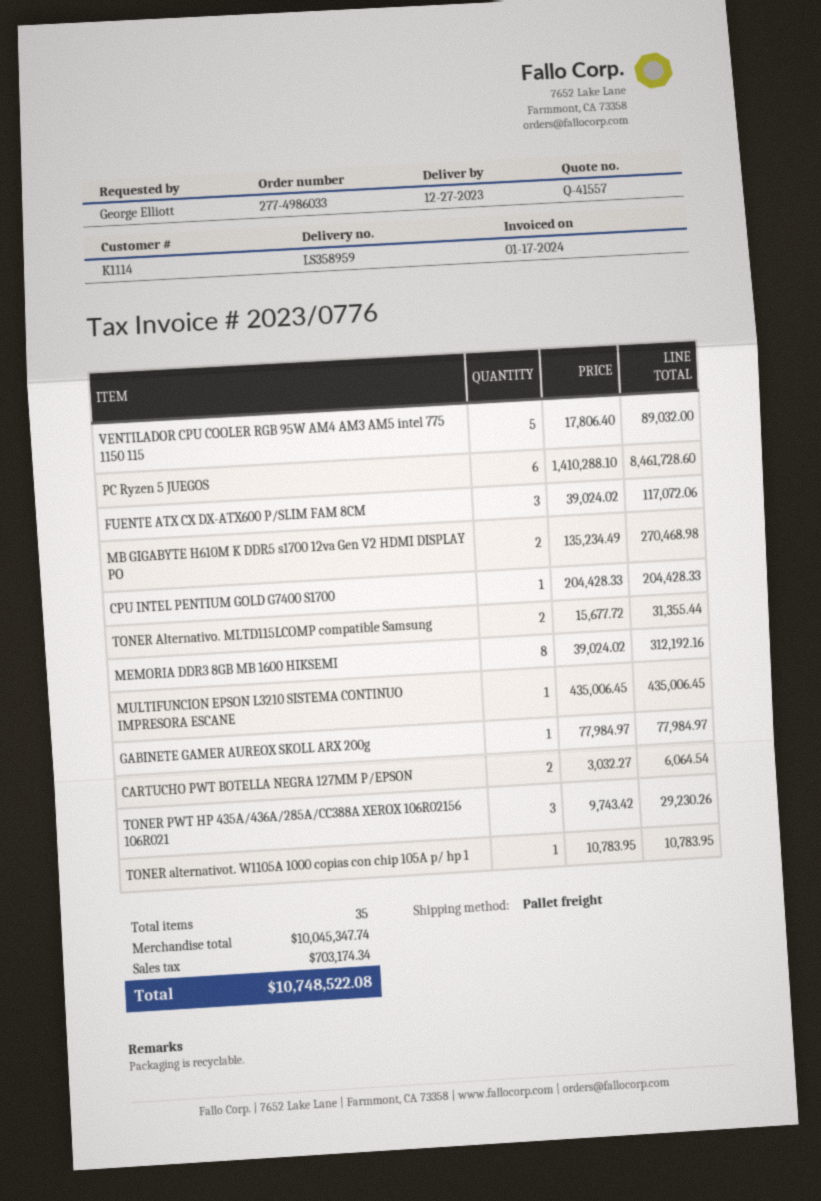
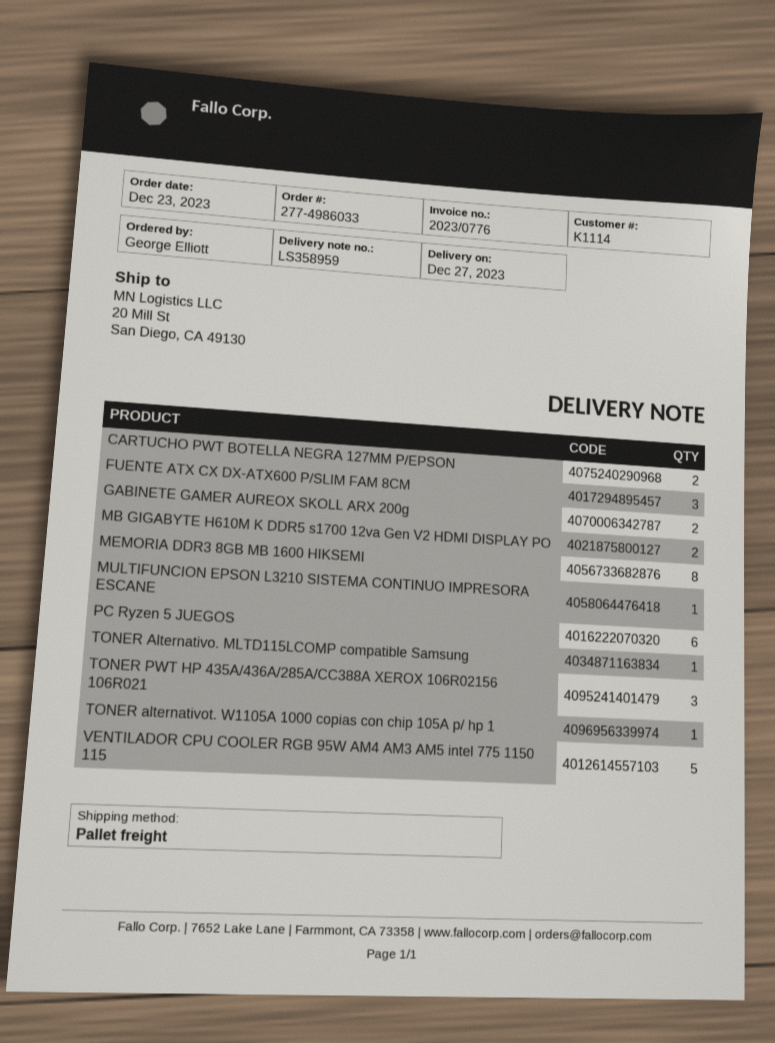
CPU INTEL PENTIUM GOLD G7400 S1700: 1 -> none
TONER Alternativo. MLTD115LCOMP compatible Samsung: 2 -> 1
GABINETE GAMER AUREOX SKOLL ARX 200g: 1 -> 2

